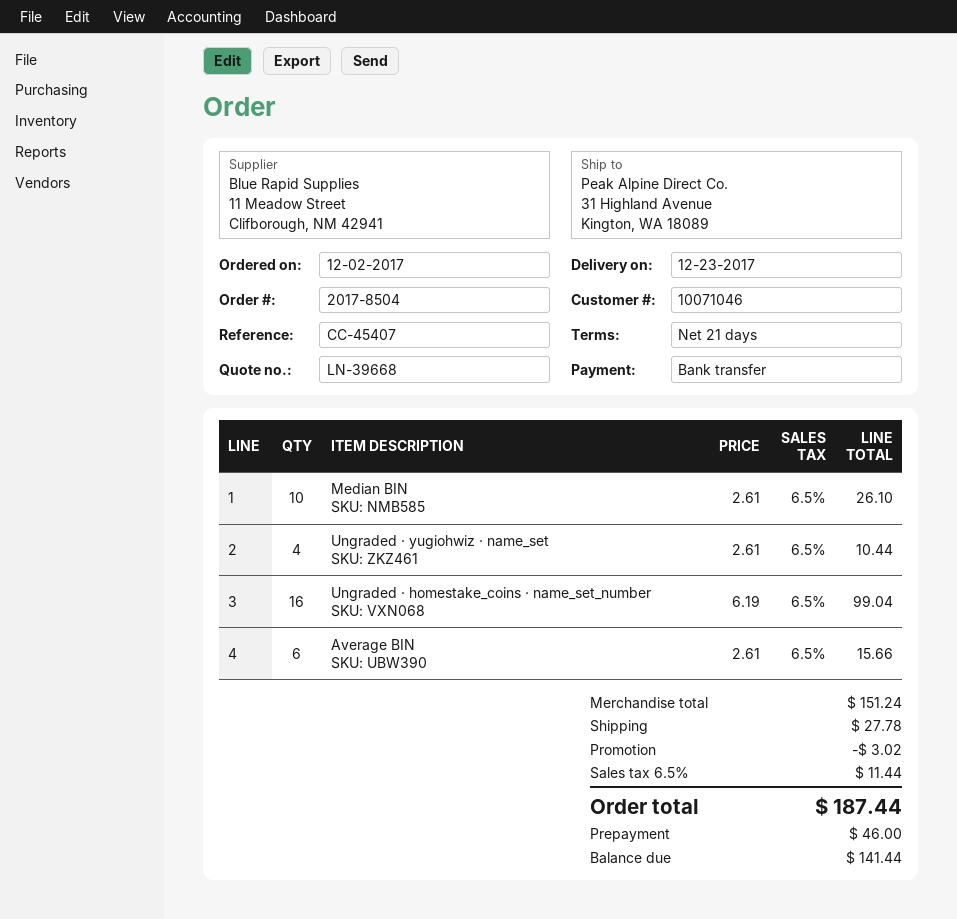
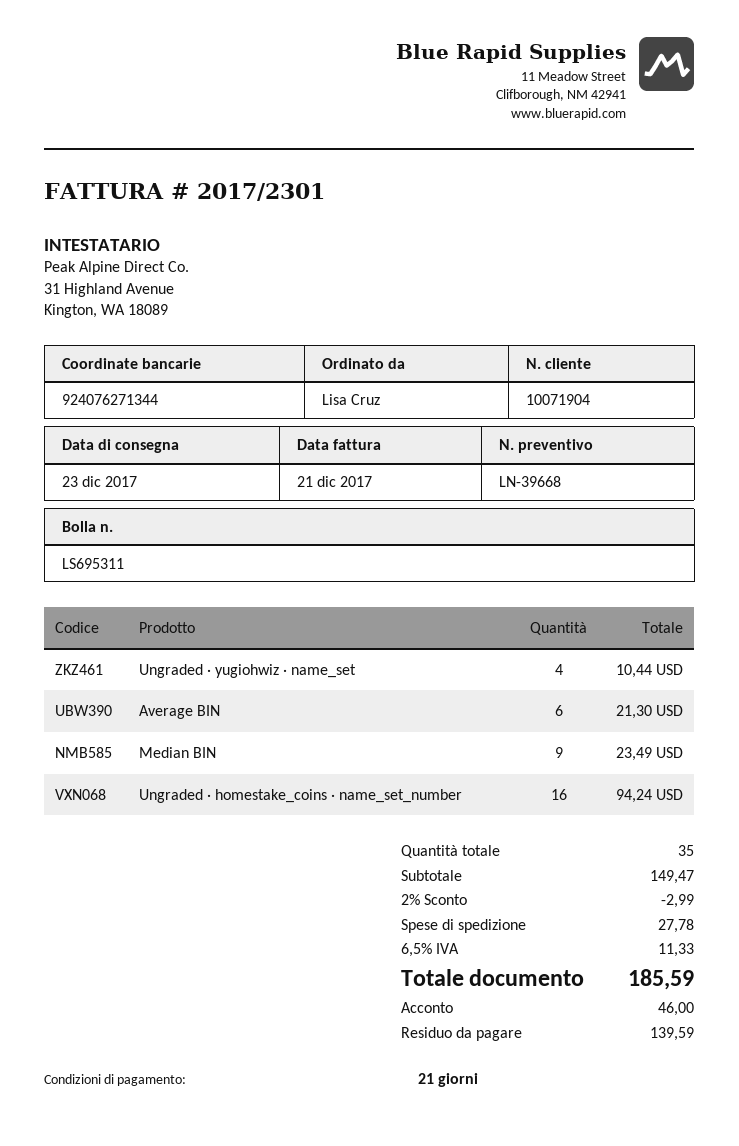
customer number: 10071046 -> 10071904
Median BIN: 10 for 26.10 -> 9 for 23.49
Ungraded · homestake_coins · name_set_number: 16 for 99.04 -> 16 for 94.24
Average BIN: 6 for 15.66 -> 6 for 21.30
subtotal: 151.24 -> 149.47
discount: 3.02 -> 2.99
tax: 6.5% = 11.44 -> 6.5% = 11.33
total: 187.44 -> 185.59
balance: 141.44 -> 139.59

